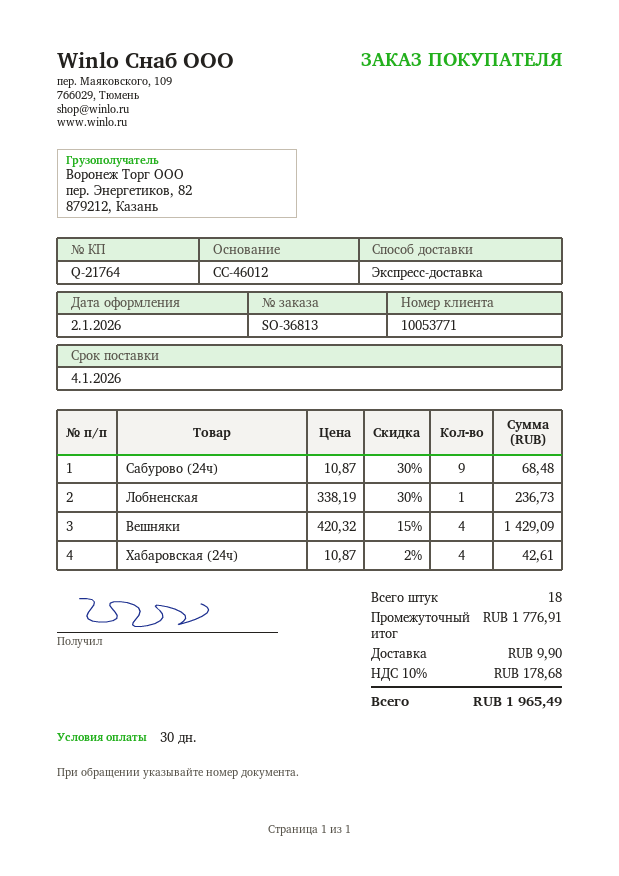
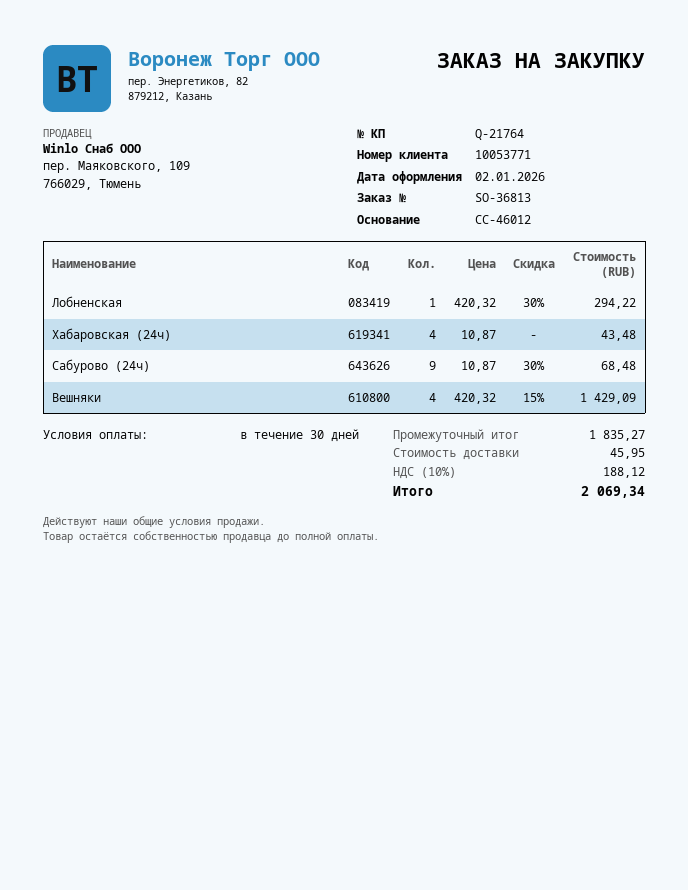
Лобненская: 1 x 338.19 - 30% = 236.73 -> 1 x 420.32 - 30% = 294.22
Хабаровская (24ч): 4 x 10.87 - 2% = 42.61 -> 4 x 10.87 = 43.48
subtotal: 1776.91 -> 1835.27
shipping: 9.90 -> 45.95
tax: 10% = 178.68 -> 10% = 188.12
total: 1965.49 -> 2069.34

